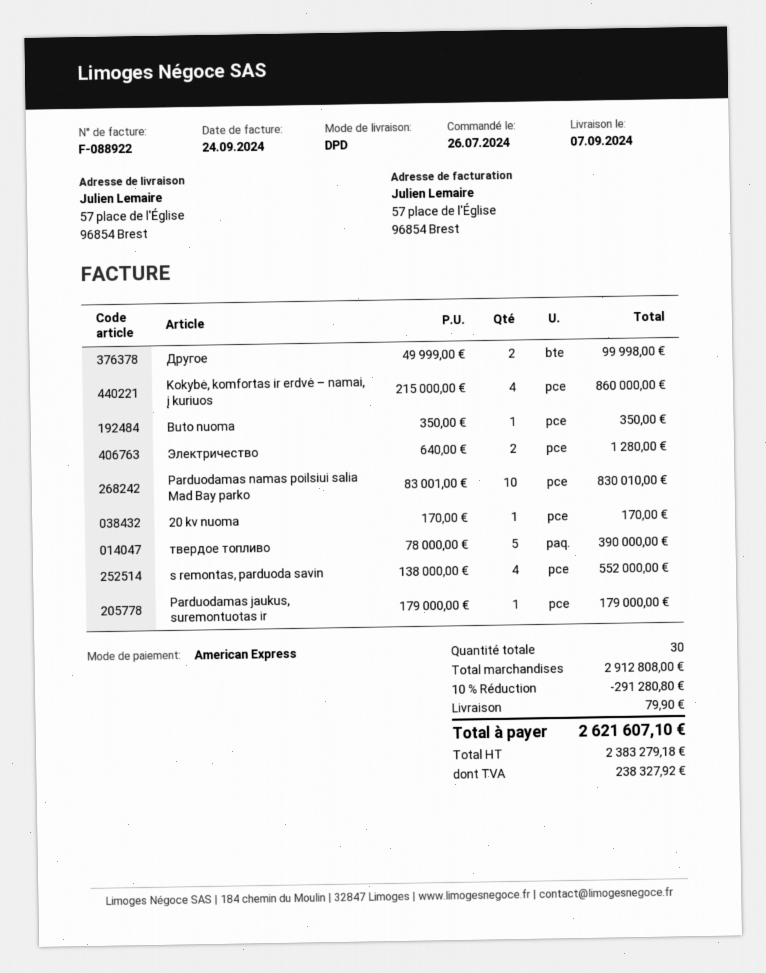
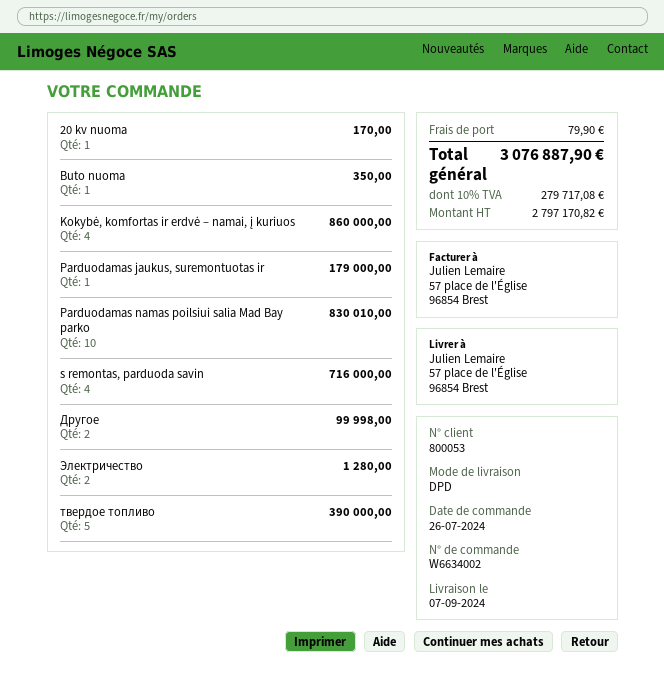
s remontas, parduoda savin: 4 for 552000.00 -> 4 for 716000.00
discount: 10% = 291280.80 -> none
net: 2383279.18 -> 2797170.82
tax: 238327.92 -> 279717.08
total: 2621607.10 -> 3076887.90

